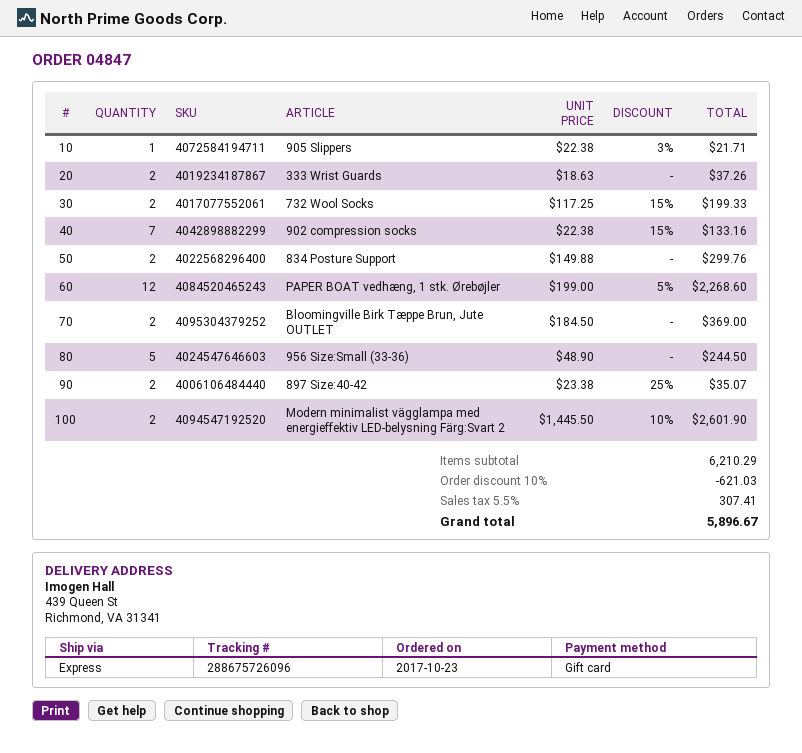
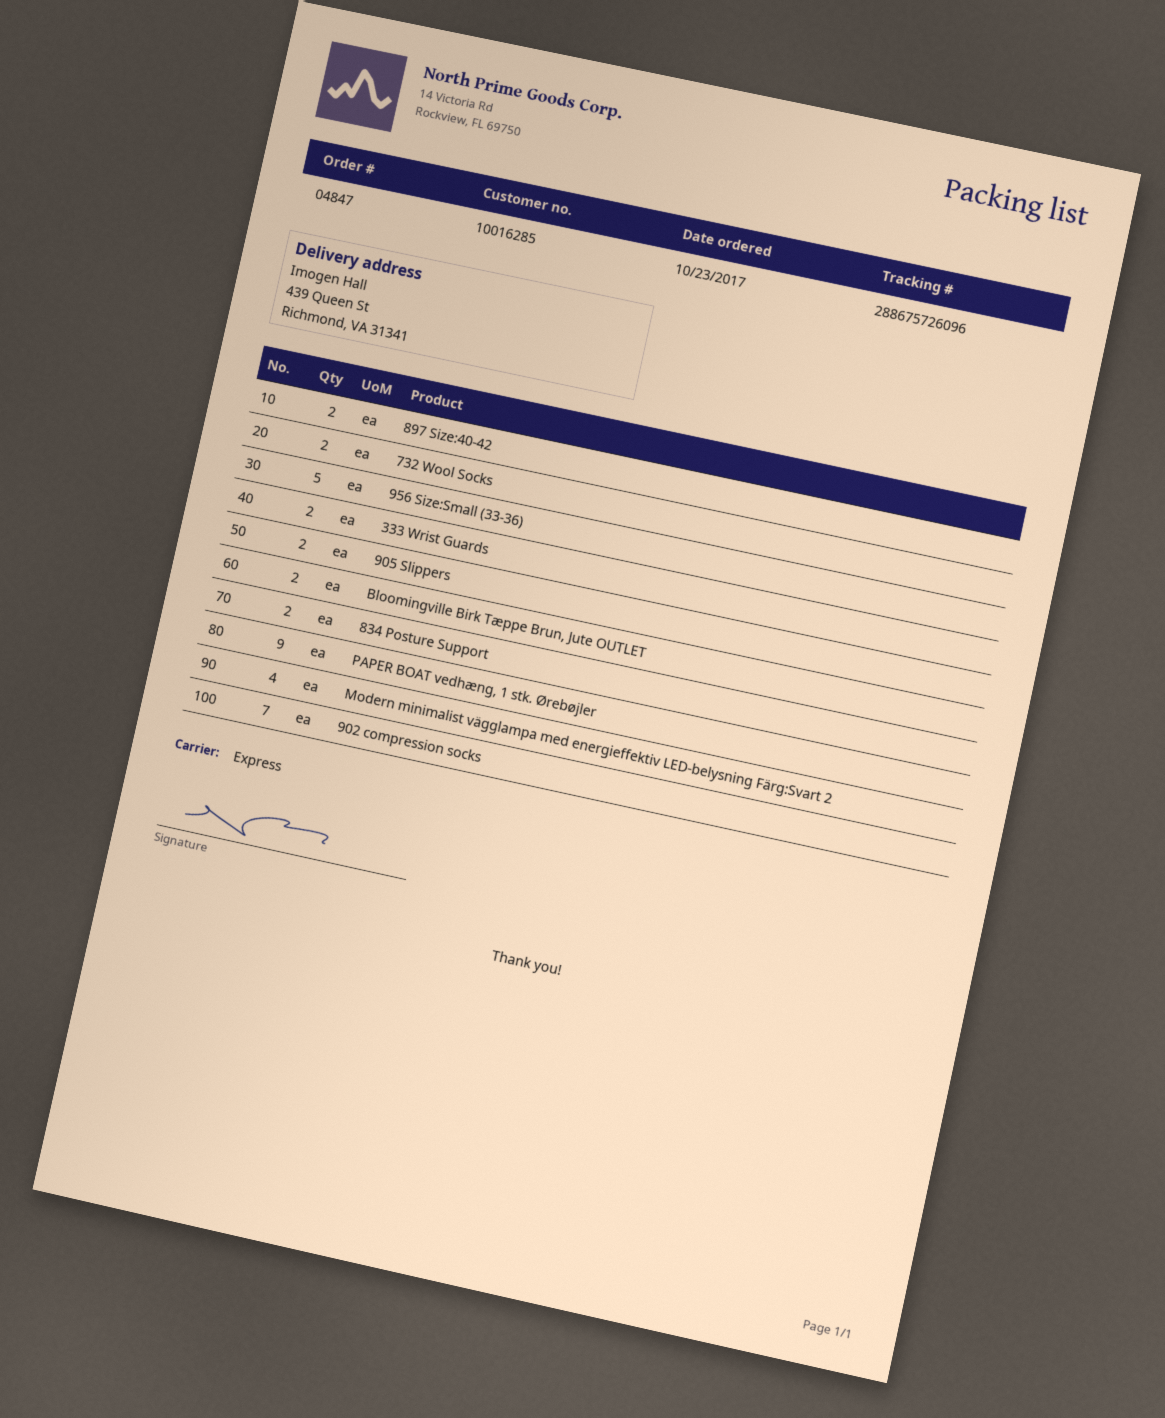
905 Slippers: 1 -> 2
PAPER BOAT vedhæng, 1 stk. Ørebøjler: 12 -> 9
Modern minimalist vägglampa med energieffektiv LED-belysning Färg:Svart 2: 2 -> 4

